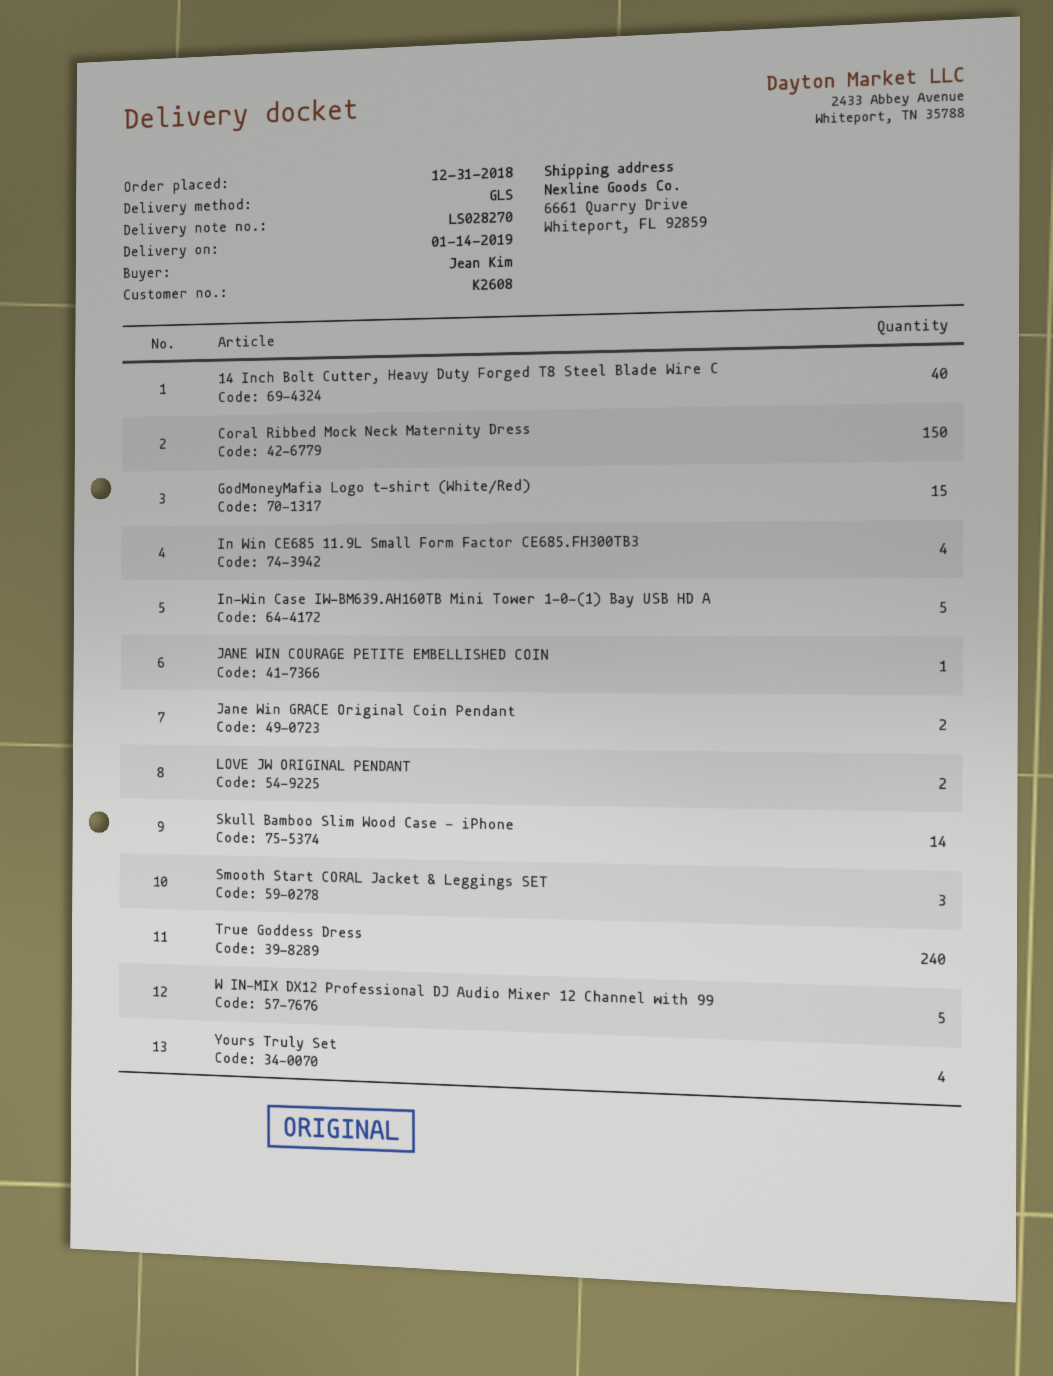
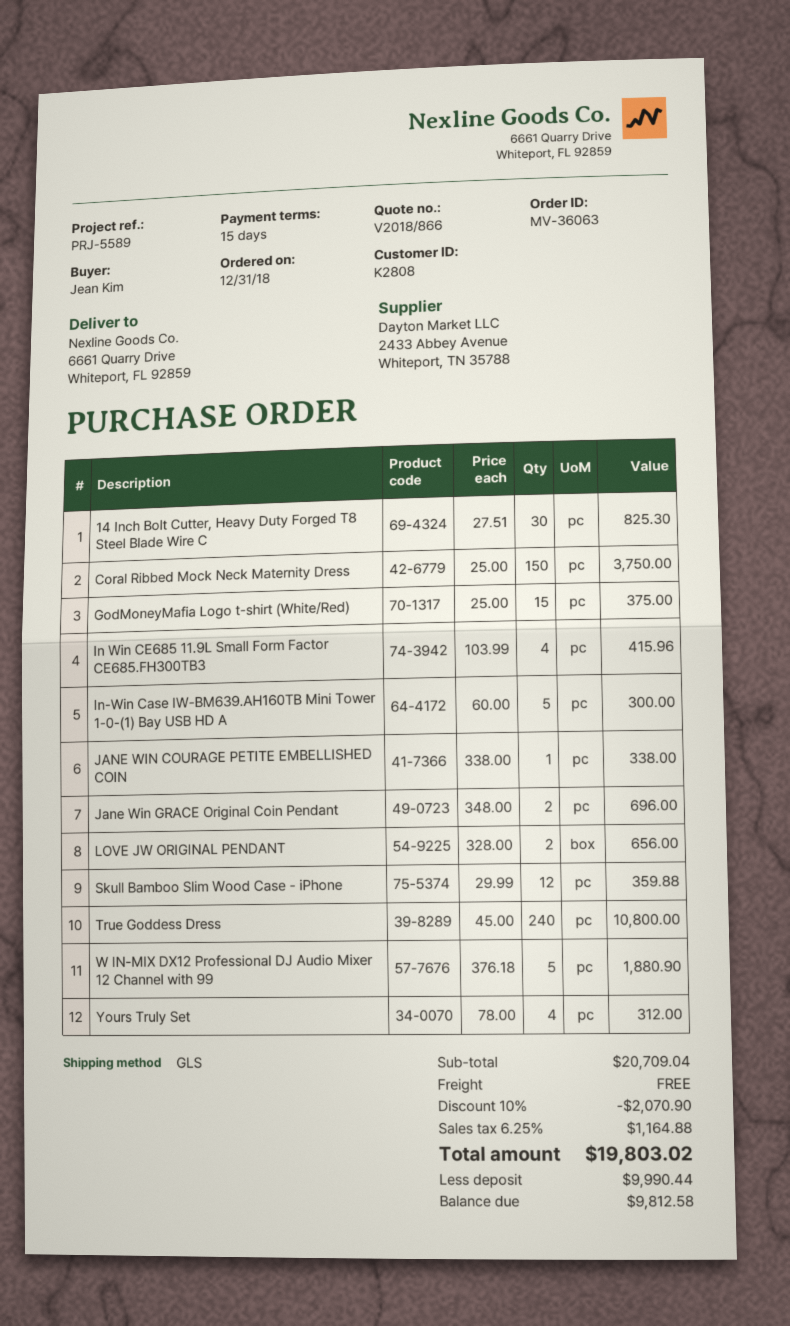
customer number: K2608 -> K2808
14 Inch Bolt Cutter, Heavy Duty Forged T8 Steel Blade Wire C: 40 -> 30
Skull Bamboo Slim Wood Case - iPhone: 14 -> 12
Smooth Start CORAL Jacket & Leggings SET: 3 -> none

